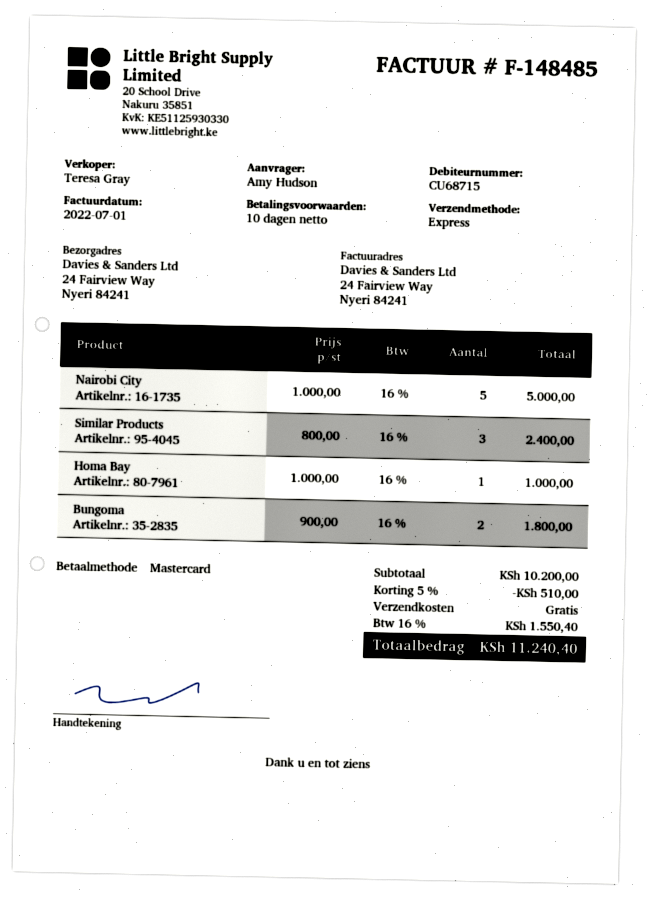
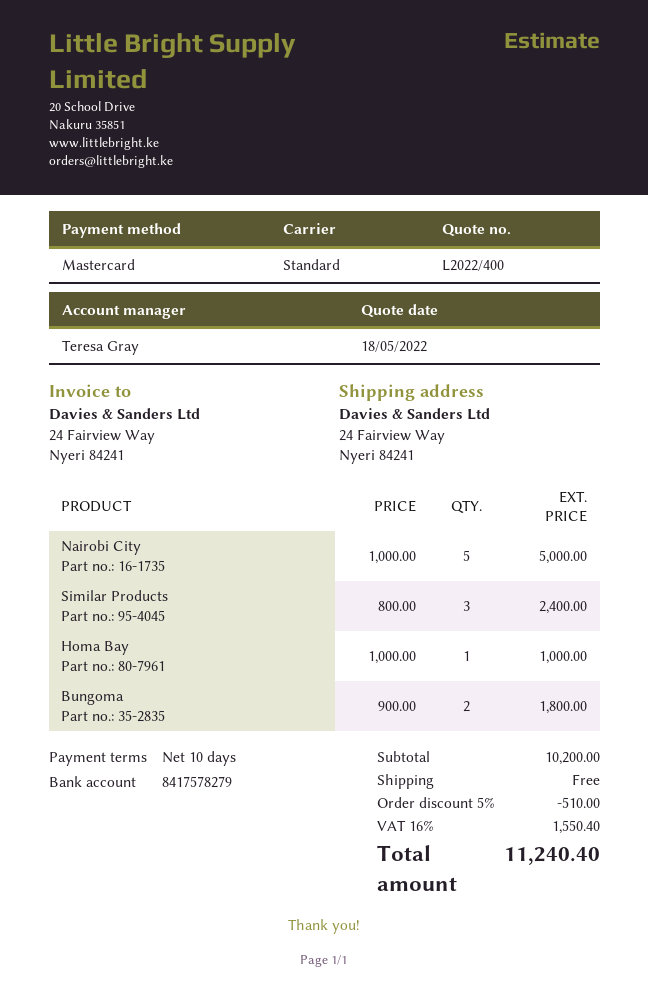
shipping method: express -> standard

